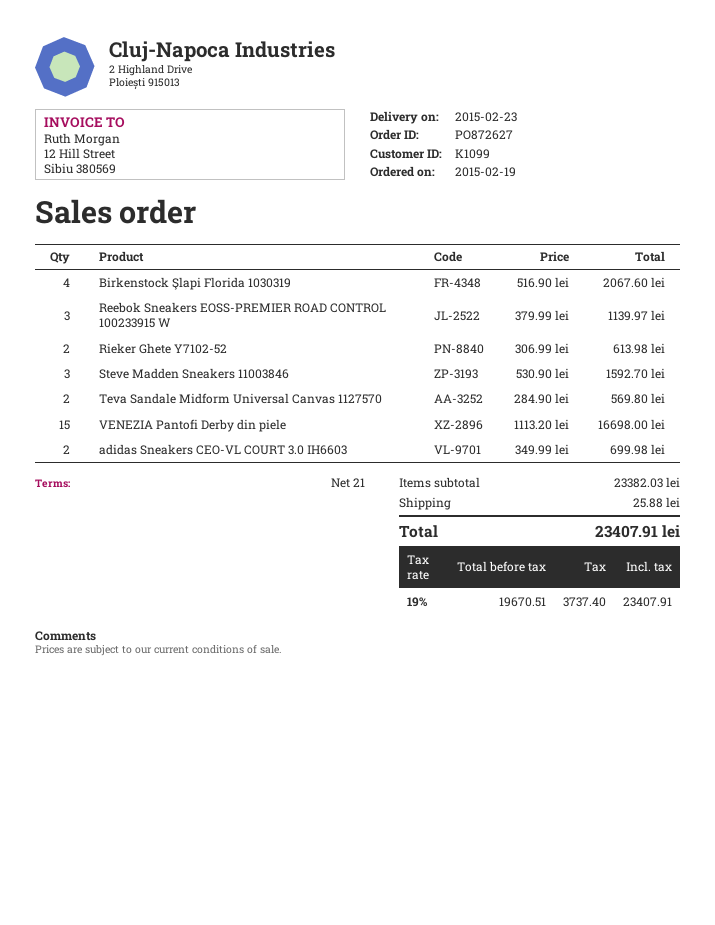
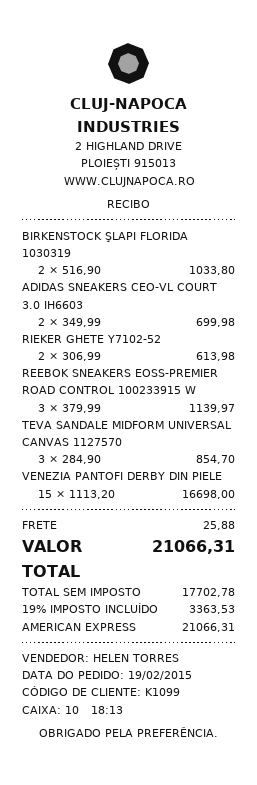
Birkenstock Şlapi Florida 1030319: 4 x 516.90 = 2067.60 -> 2 x 516.90 = 1033.80
Steve Madden Sneakers 11003846: 3 x 530.90 = 1592.70 -> none
Teva Sandale Midform Universal Canvas 1127570: 2 x 284.90 = 569.80 -> 3 x 284.90 = 854.70
net: 19670.51 -> 17702.78
tax: 19% = 3737.40 -> 19% = 3363.53
total: 23407.91 -> 21066.31

